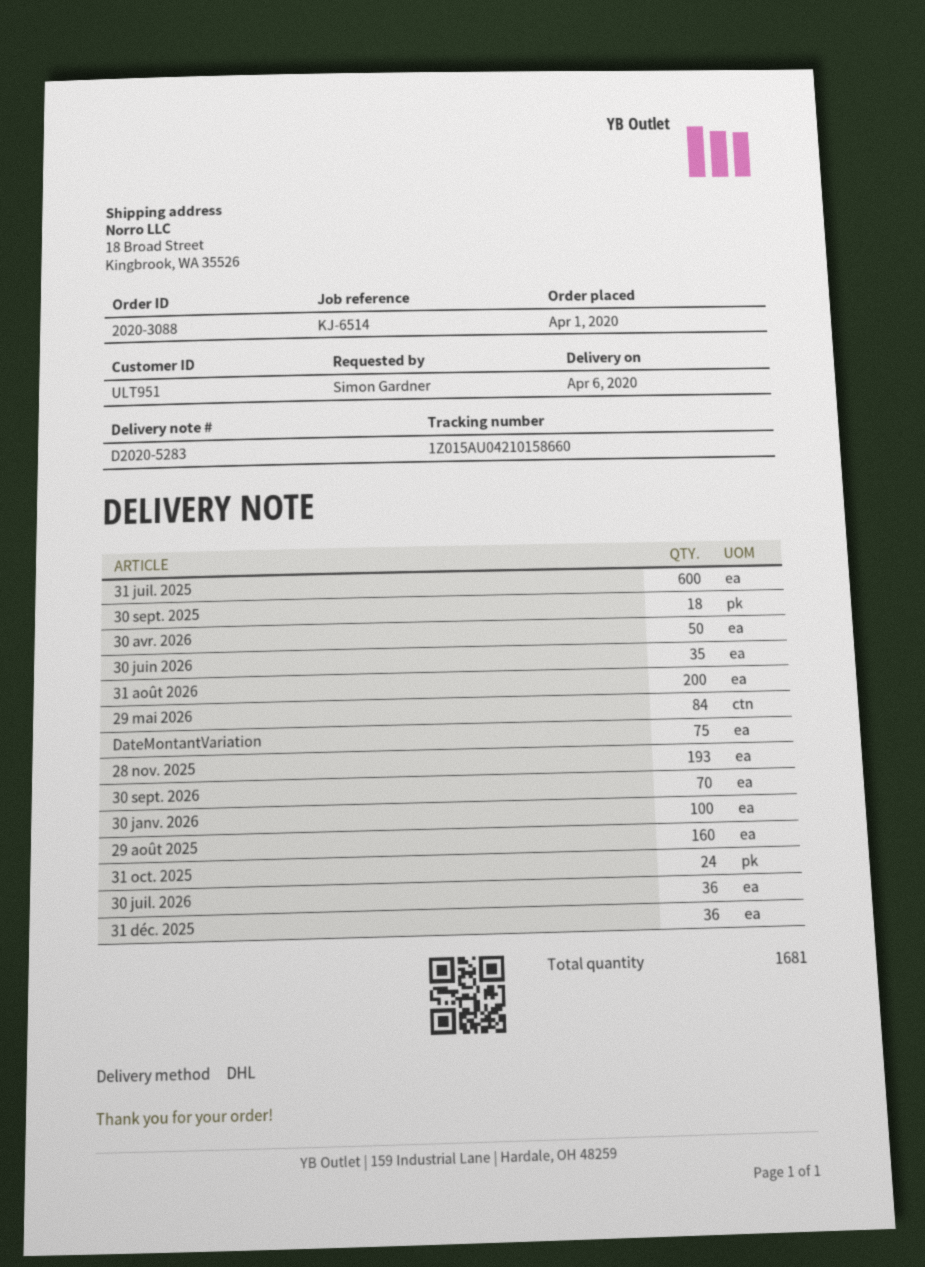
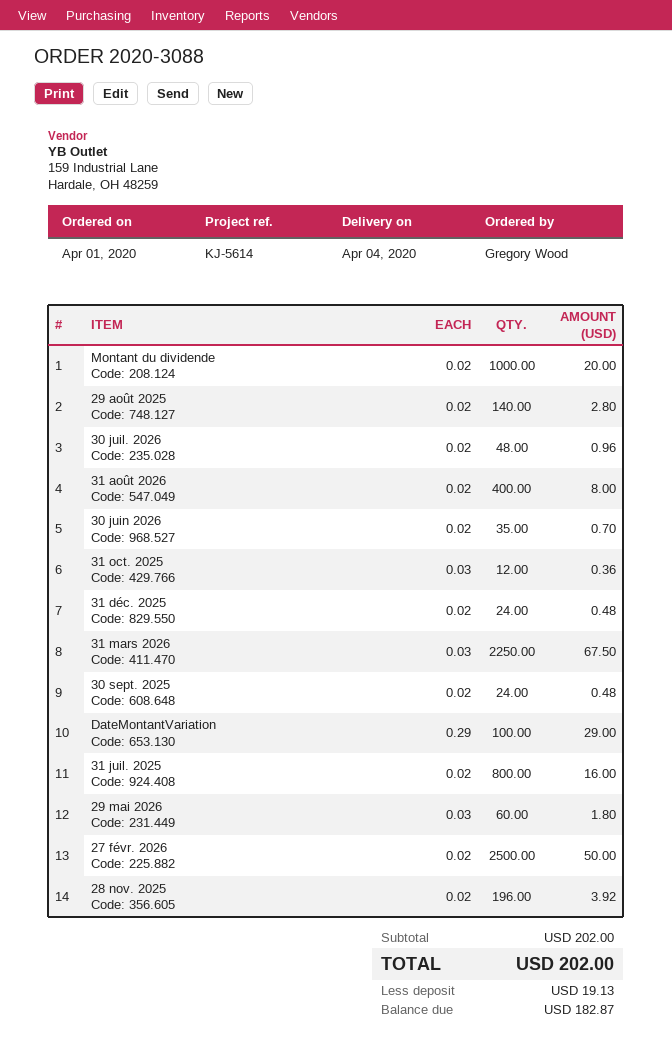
delivery date: 2020-04-06 -> 2020-04-04
reference: KJ-6514 -> KJ-5614
ordered by: Simon Gardner -> Gregory Wood
31 juil. 2025: 600 -> 800
30 sept. 2025: 18 -> 24
30 avr. 2026: 50 -> none
31 août 2026: 200 -> 400
29 mai 2026: 84 -> 60
DateMontantVariation: 75 -> 100
28 nov. 2025: 193 -> 196
30 sept. 2026: 70 -> none
30 janv. 2026: 100 -> none
29 août 2025: 160 -> 140
31 oct. 2025: 24 -> 12
30 juil. 2026: 36 -> 48
31 déc. 2025: 36 -> 24
Montant du dividende: none -> 1000
31 mars 2026: none -> 2250
27 févr. 2026: none -> 2500

